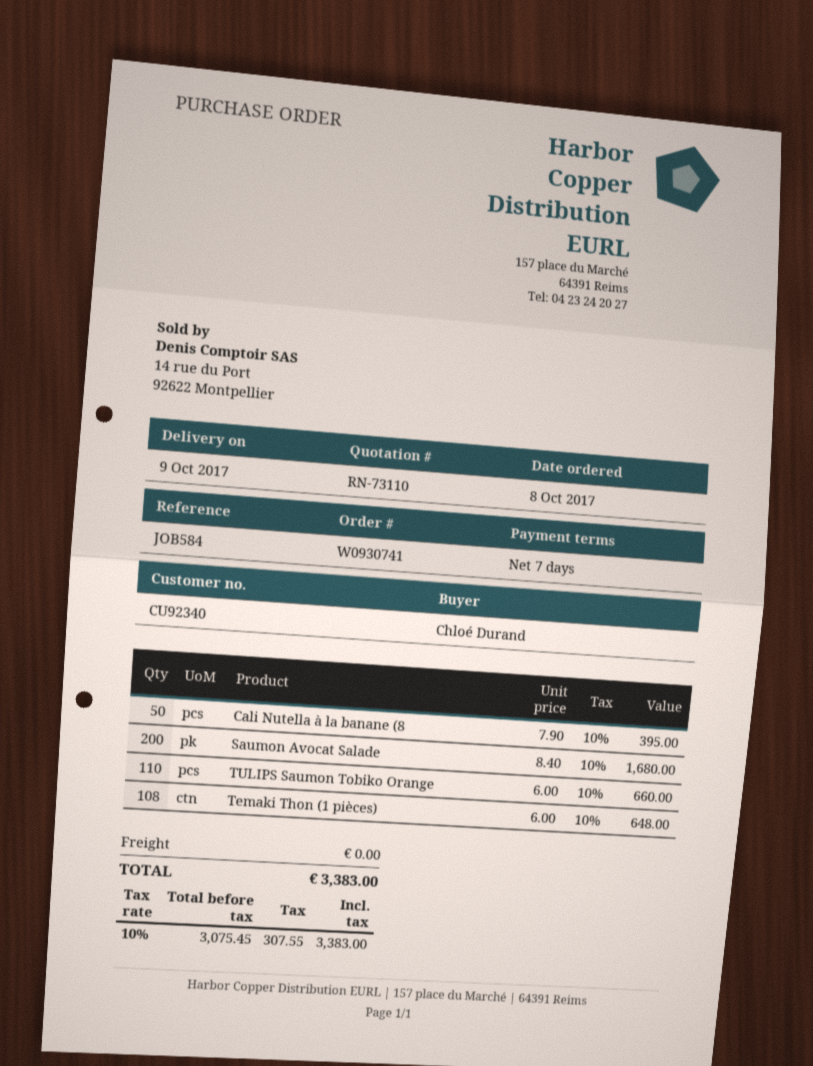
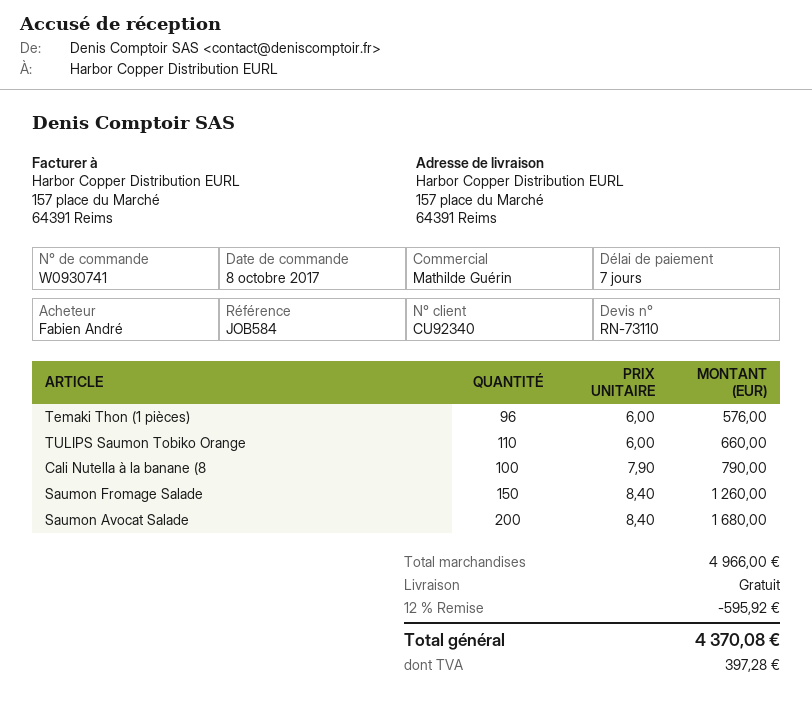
ordered by: Chloé Durand -> Fabien André
Cali Nutella à la banane (8: 50 x 7.90 = 395.00 -> 100 x 7.90 = 790.00
Temaki Thon (1 pièces): 108 x 6.00 = 648.00 -> 96 x 6.00 = 576.00
Saumon Fromage Salade: none -> 150 x 8.40 = 1260.00
discount: none -> 12% = 595.92
tax: 307.55 -> 397.28
total: 3383.00 -> 4370.08

